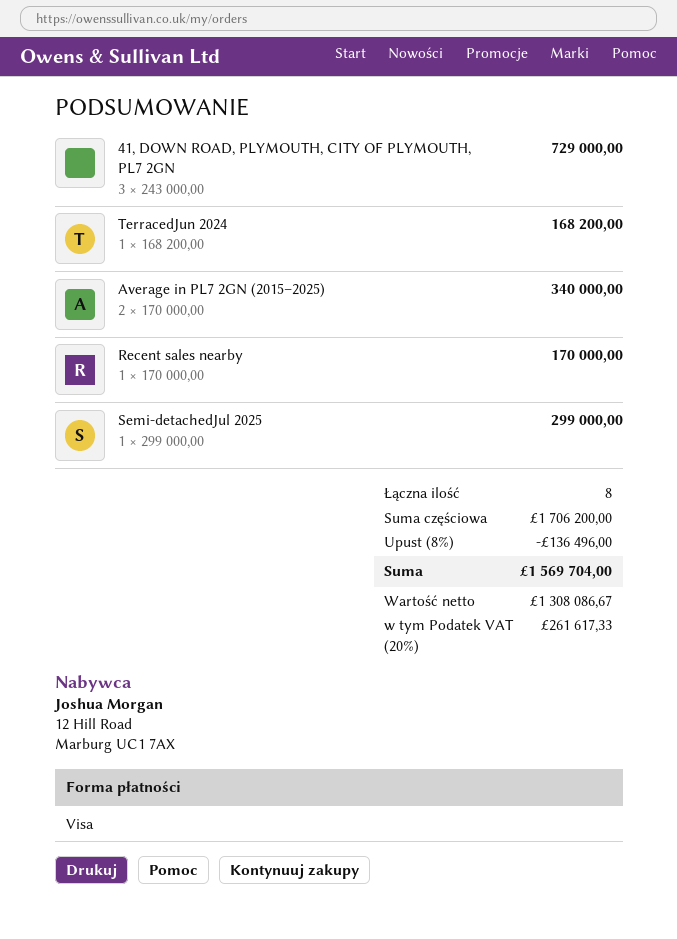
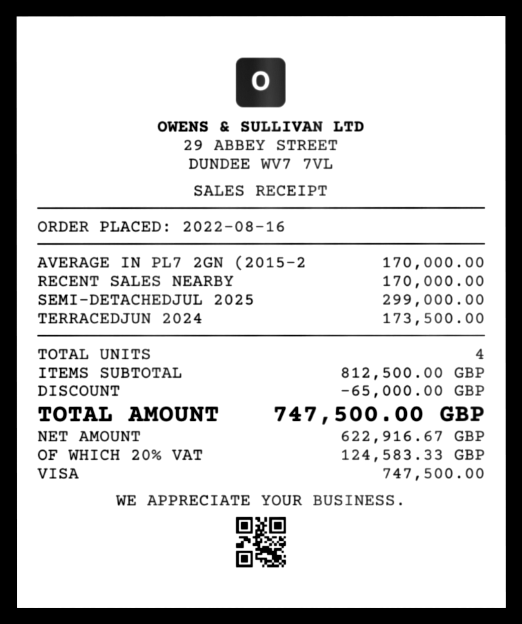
41, DOWN ROAD, PLYMOUTH, CITY OF PLYMOUTH, PL7 2GN: 3 x 243000.00 = 729000.00 -> none
TerracedJun 2024: 1 x 168200.00 = 168200.00 -> 1 x 173500.00 = 173500.00
Average in PL7 2GN (2015–2025): 2 x 170000.00 = 340000.00 -> 1 x 170000.00 = 170000.00
total quantity: 8 -> 4
subtotal: 1706200.00 -> 812500.00
discount: 136496.00 -> 65000.00
net: 1308086.67 -> 622916.67
tax: 20% = 261617.33 -> 20% = 124583.33
total: 1569704.00 -> 747500.00

